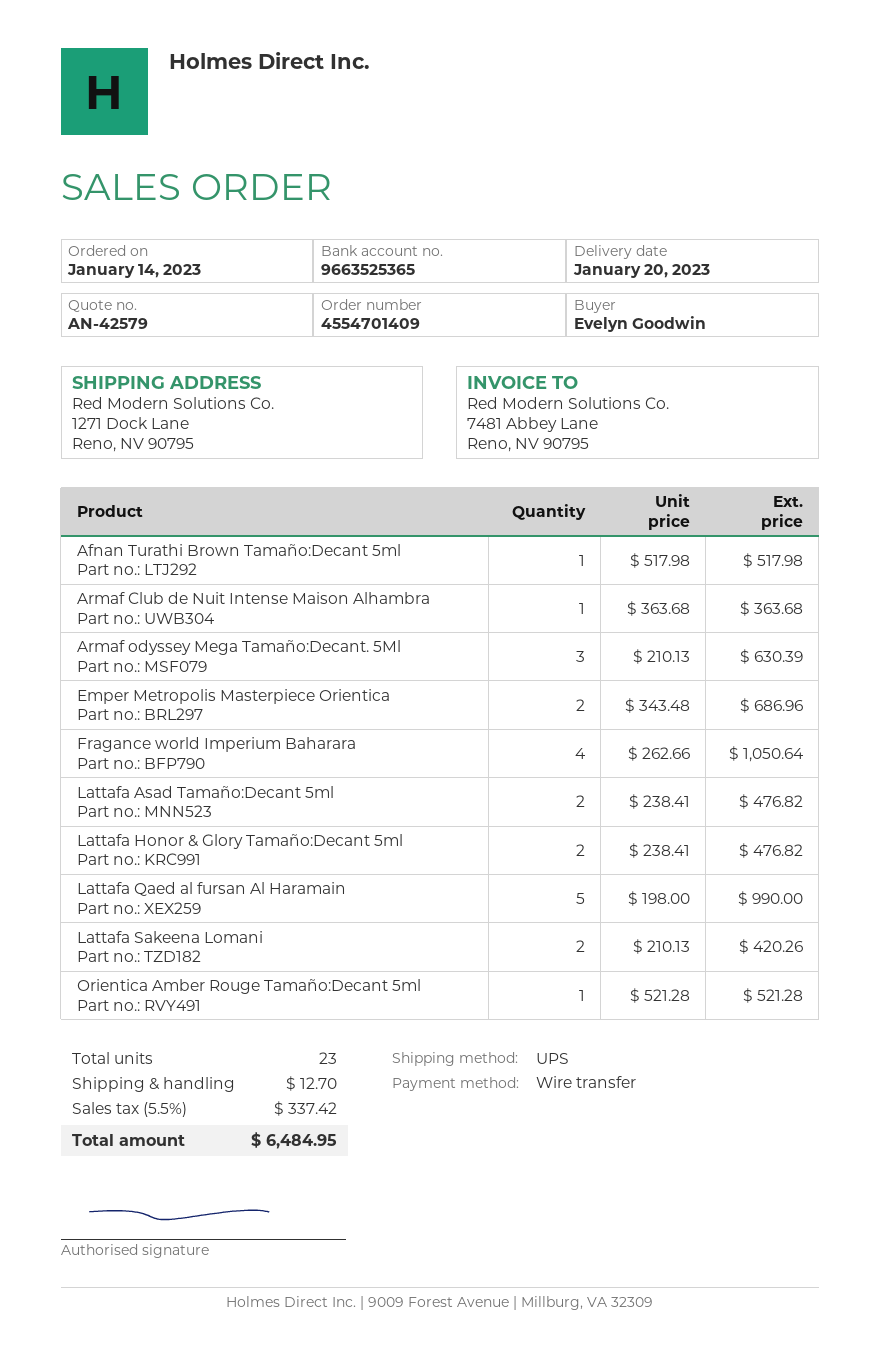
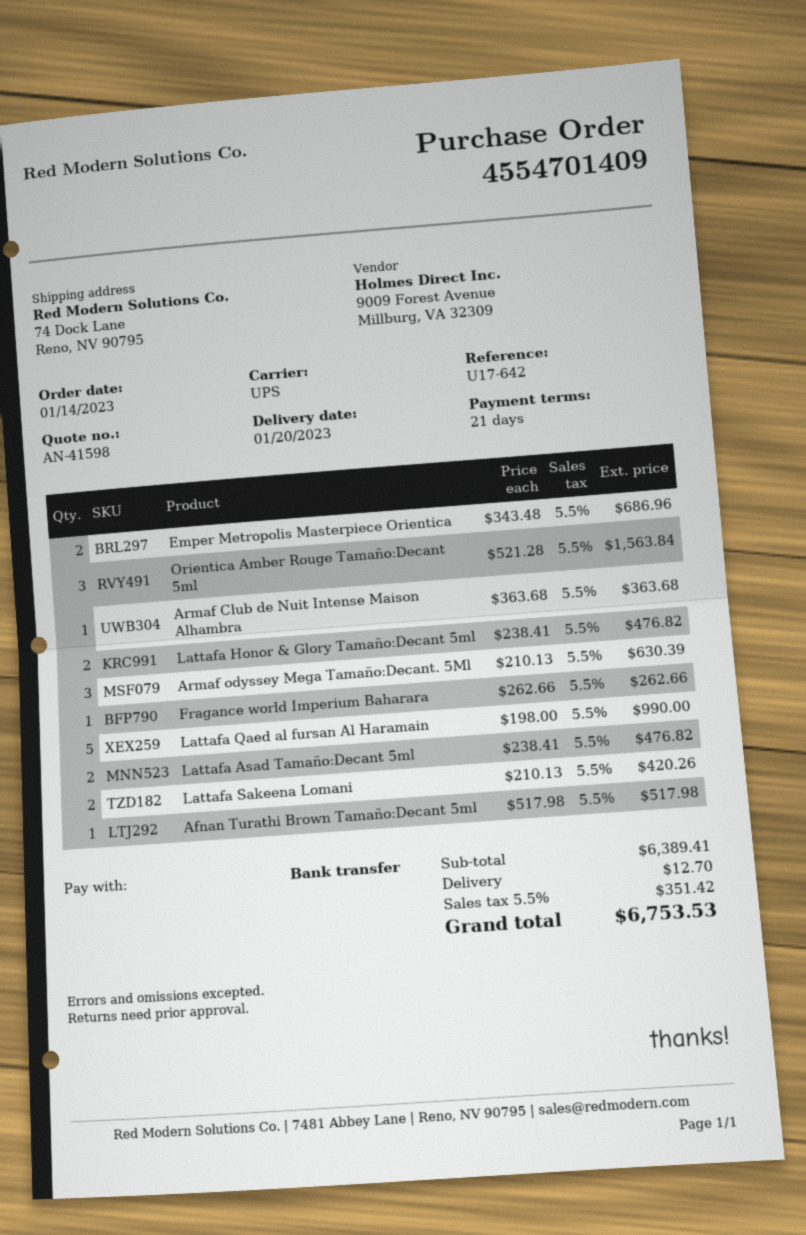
quote number: AN-42579 -> AN-41598
ship to: 1271 Dock Lane, Reno, NV 90795 -> 74 Dock Lane, Reno, NV 90795
Fragance world Imperium Baharara: 4 x 262.66 = 1050.64 -> 1 x 262.66 = 262.66
Orientica Amber Rouge Tamaño:Decant 5ml: 1 x 521.28 = 521.28 -> 3 x 521.28 = 1563.84
tax: 5.5% = 337.42 -> 5.5% = 351.42
total: 6484.95 -> 6753.53

